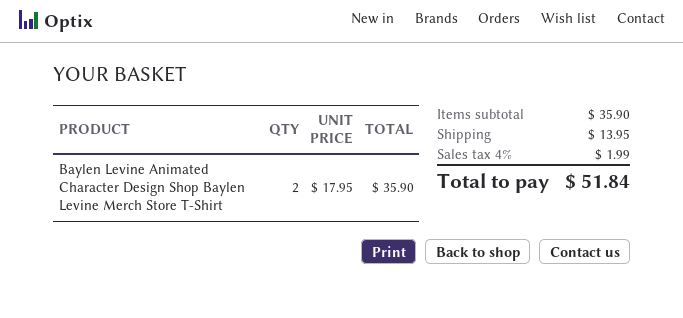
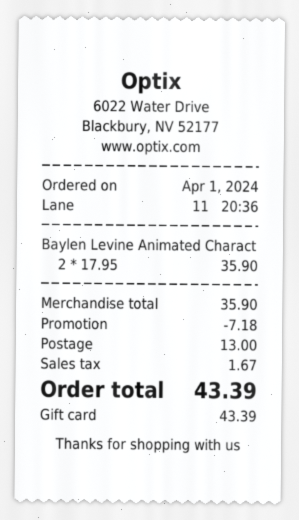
discount: none -> 7.18
shipping: 13.95 -> 13.00
tax: 1.99 -> 1.67
total: 51.84 -> 43.39

